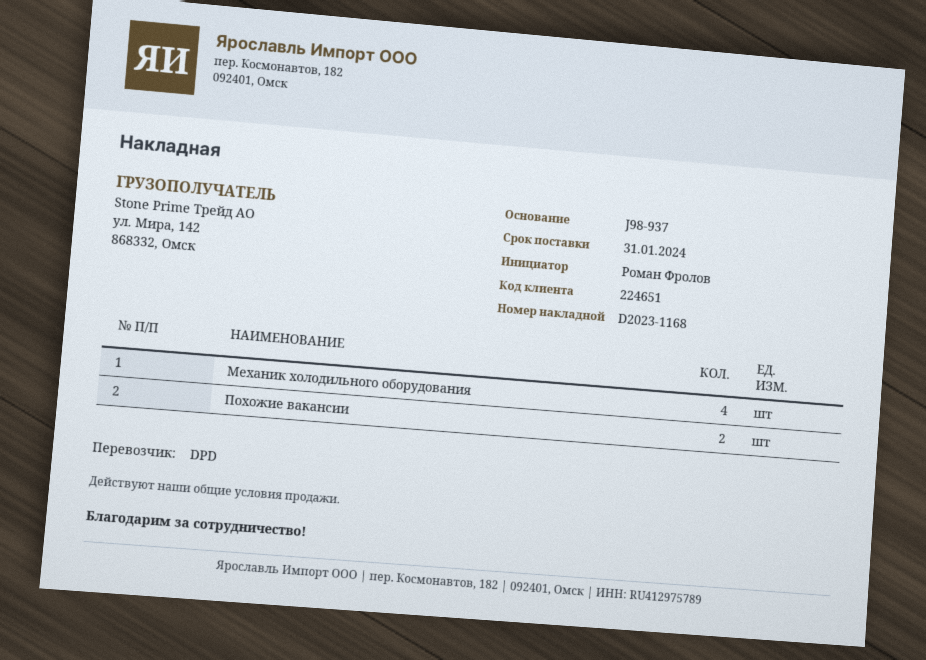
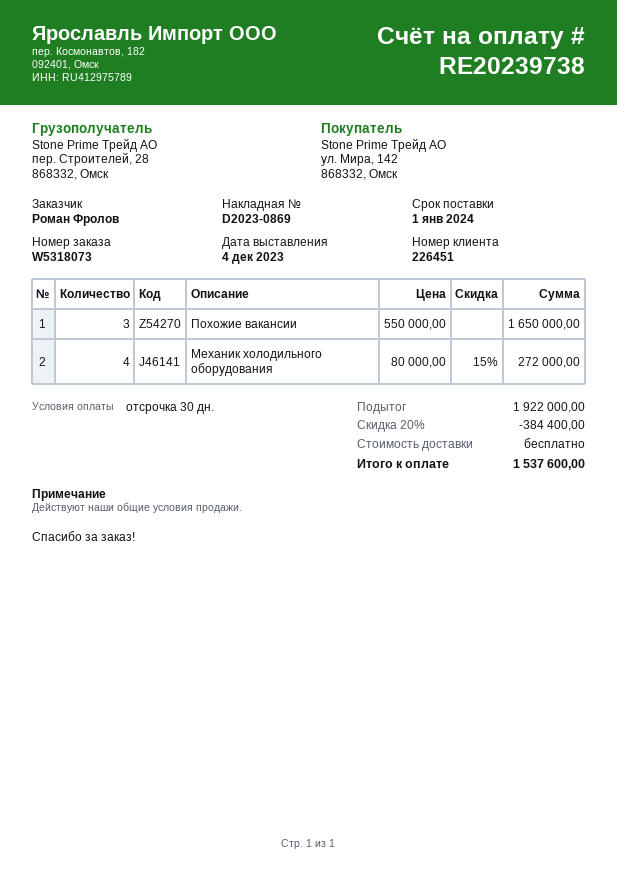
delivery note number: D2023-1168 -> D2023-0869
delivery date: 2024-01-31 -> 2024-01-01
customer number: 224651 -> 226451
ship to: ул. Мира, 142, 868332, Омск -> пер. Строителей, 28, 868332, Омск
Похожие вакансии: 2 -> 3

